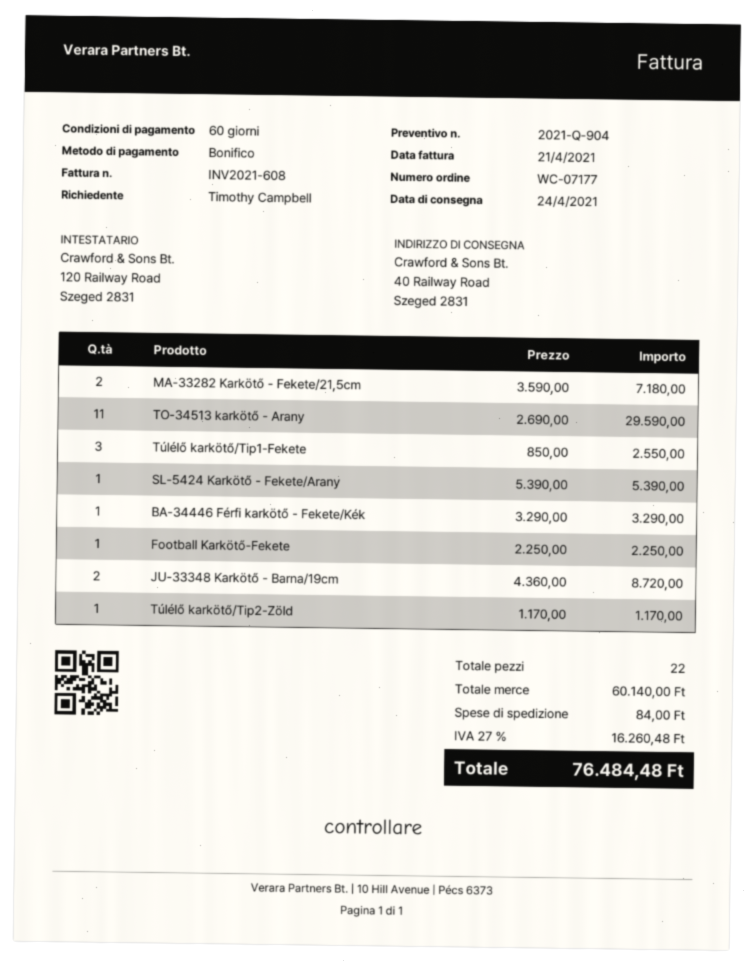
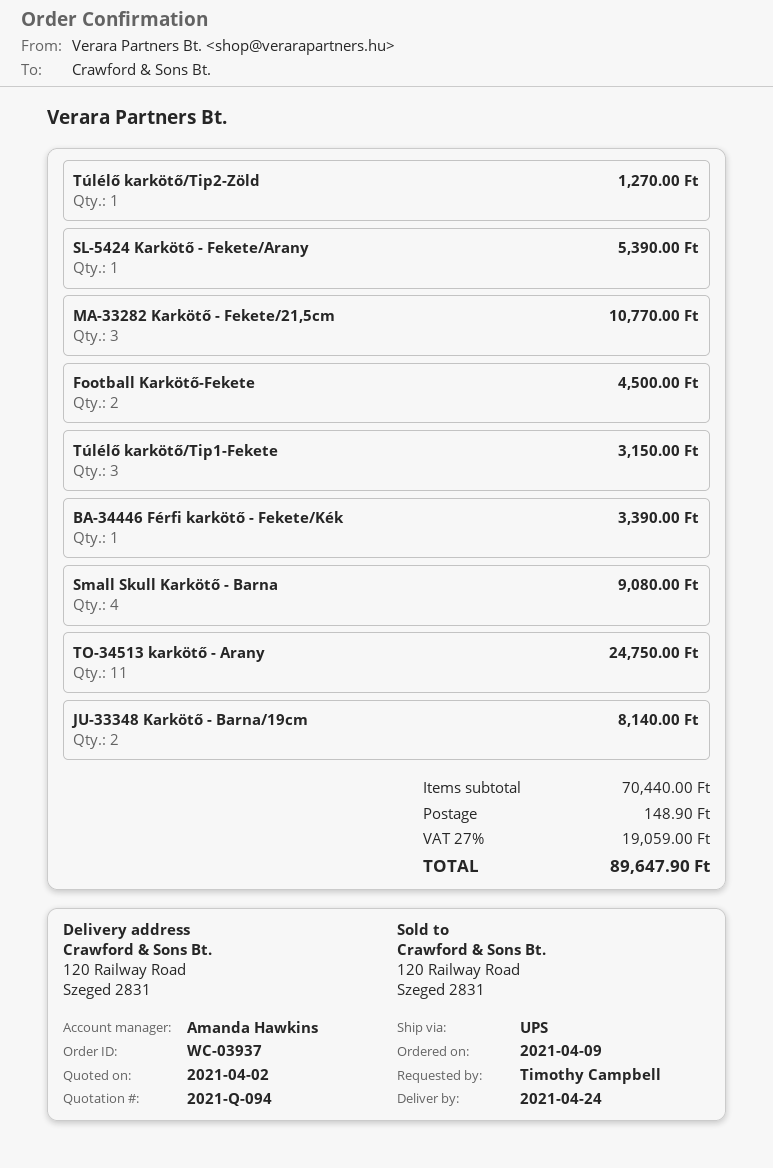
quote number: 2021-Q-904 -> 2021-Q-094
order number: WC-07177 -> WC-03937
ship to: 40 Railway Road, Szeged 2831 -> 120 Railway Road, Szeged 2831
MA-33282 Karkötő - Fekete/21,5cm: 2 for 7180.00 -> 3 for 10770.00
TO-34513 karkötő - Arany: 11 for 29590.00 -> 11 for 24750.00
Túlélő karkötő/Tip1-Fekete: 3 for 2550.00 -> 3 for 3150.00
BA-34446 Férfi karkötő - Fekete/Kék: 1 for 3290.00 -> 1 for 3390.00
Football Karkötő-Fekete: 1 for 2250.00 -> 2 for 4500.00
JU-33348 Karkötő - Barna/19cm: 2 for 8720.00 -> 2 for 8140.00
Túlélő karkötő/Tip2-Zöld: 1 for 1170.00 -> 1 for 1270.00
Small Skull Karkötő - Barna: none -> 4 for 9080.00
subtotal: 60140.00 -> 70440.00
shipping: 84.00 -> 148.90
tax: 27% = 16260.48 -> 27% = 19059.00
total: 76484.48 -> 89647.90

